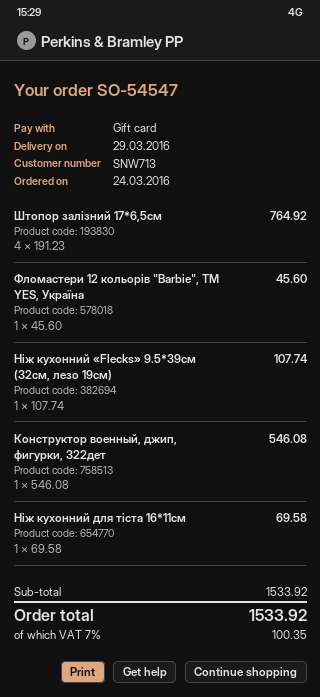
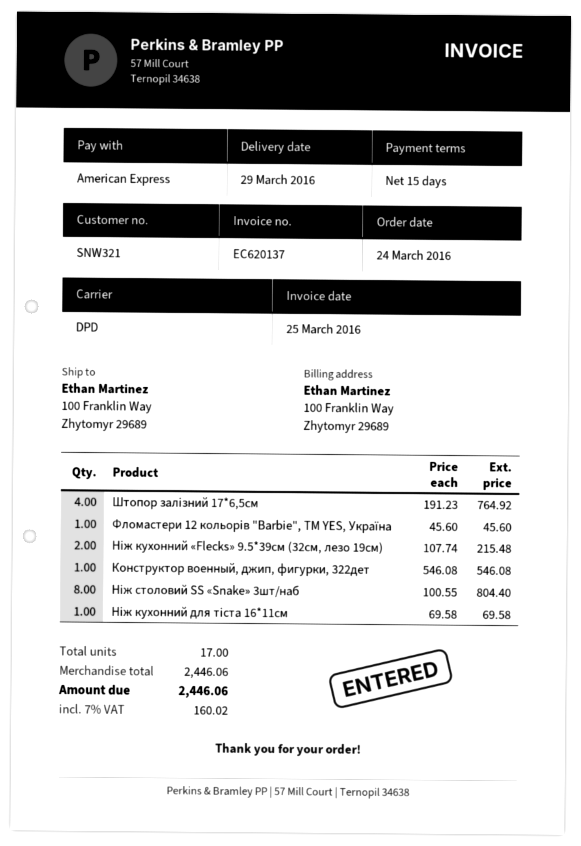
customer number: SNW713 -> SNW321
payment method: gift card -> American Express
Ніж кухонний «Flecks» 9.5*39см (32см, лезо 19см): 1 x 107.74 = 107.74 -> 2 x 107.74 = 215.48
Ніж столовий SS «Snake» 3шт/наб: none -> 8 x 100.55 = 804.40
subtotal: 1533.92 -> 2446.06
tax: 7% = 100.35 -> 7% = 160.02
total: 1533.92 -> 2446.06

